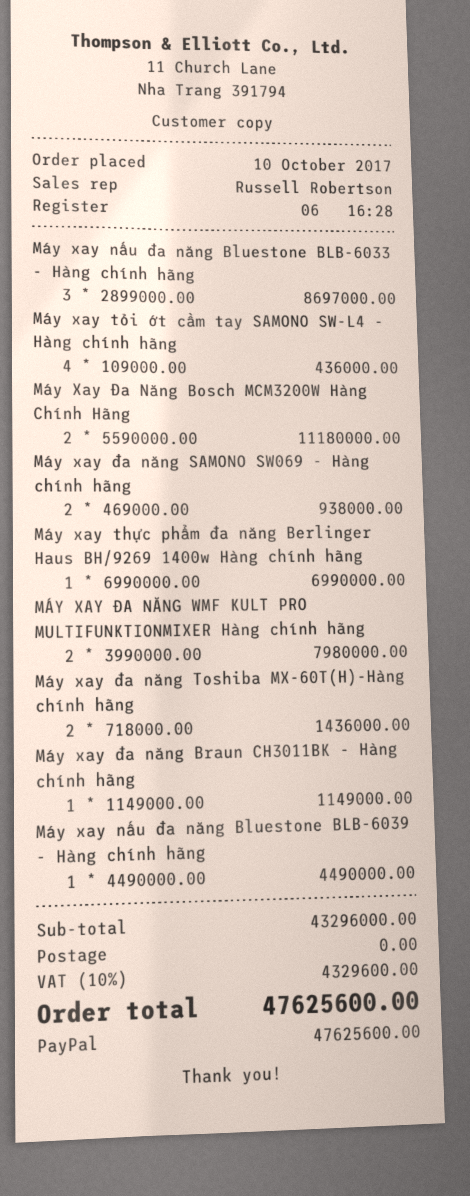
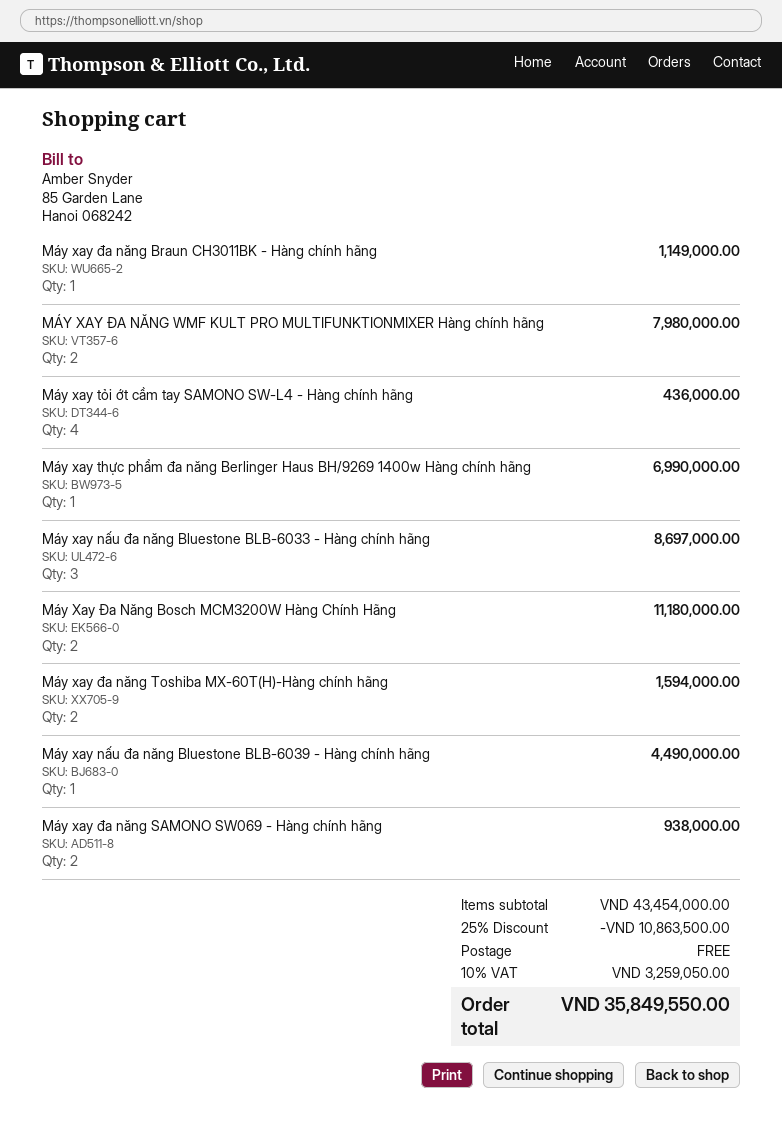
Máy xay đa năng Toshiba MX-60T(H)-Hàng chính hãng: 2 for 1436000.00 -> 2 for 1594000.00
subtotal: 43296000.00 -> 43454000.00
discount: none -> 25% = 10863500.00
tax: 10% = 4329600.00 -> 10% = 3259050.00
total: 47625600.00 -> 35849550.00

